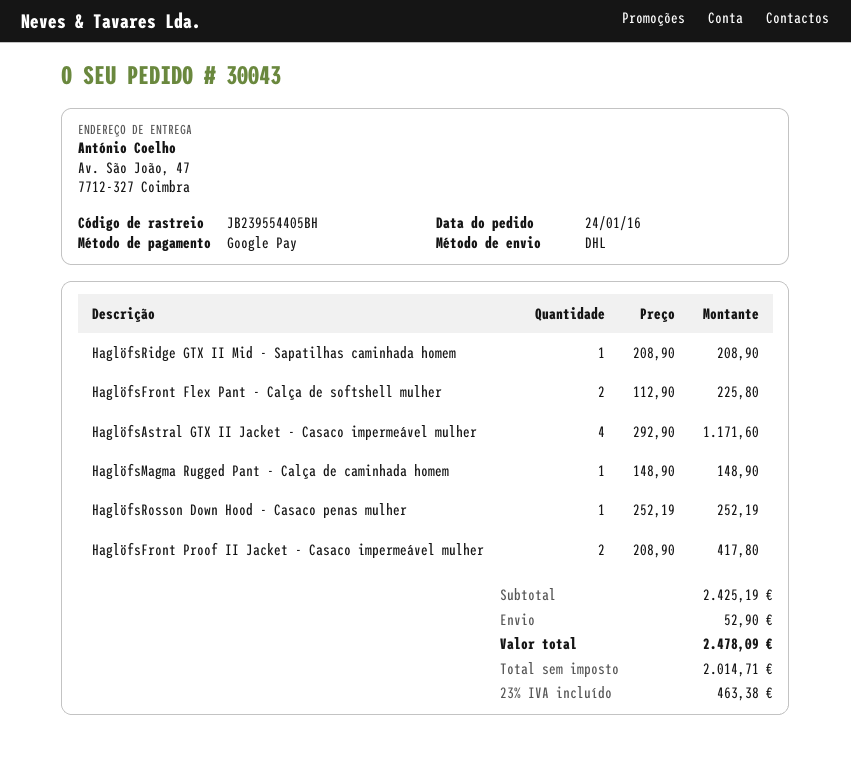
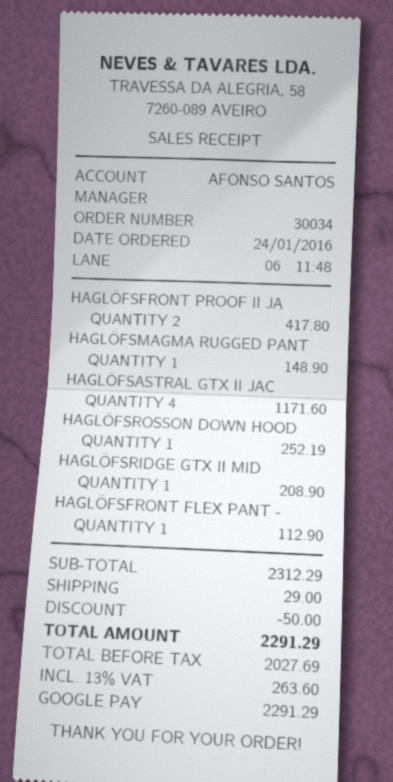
order number: 30043 -> 30034
HaglöfsFront Flex Pant - Calça de softshell mulher: 2 for 225.80 -> 1 for 112.90
subtotal: 2425.19 -> 2312.29
discount: none -> 50.00
shipping: 52.90 -> 29.00
net: 2014.71 -> 2027.69
tax: 23% = 463.38 -> 13% = 263.60
total: 2478.09 -> 2291.29

